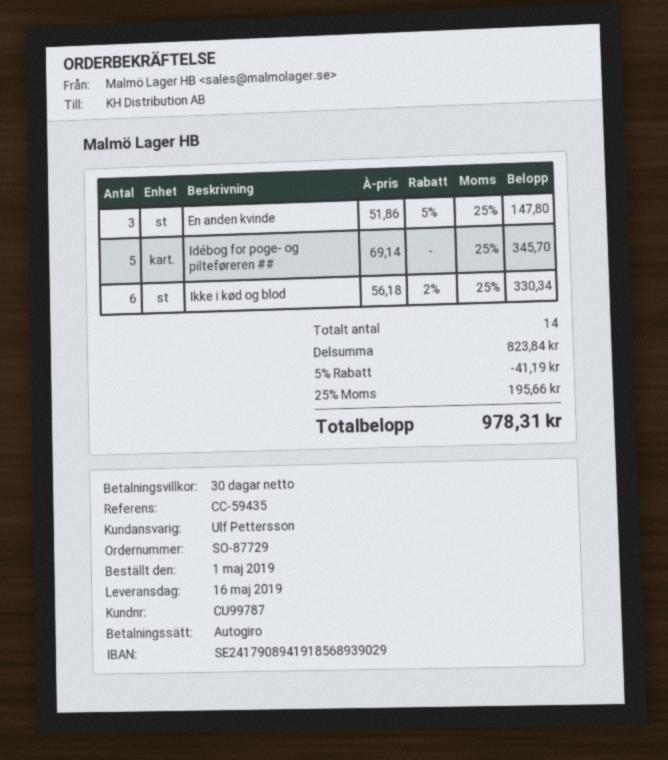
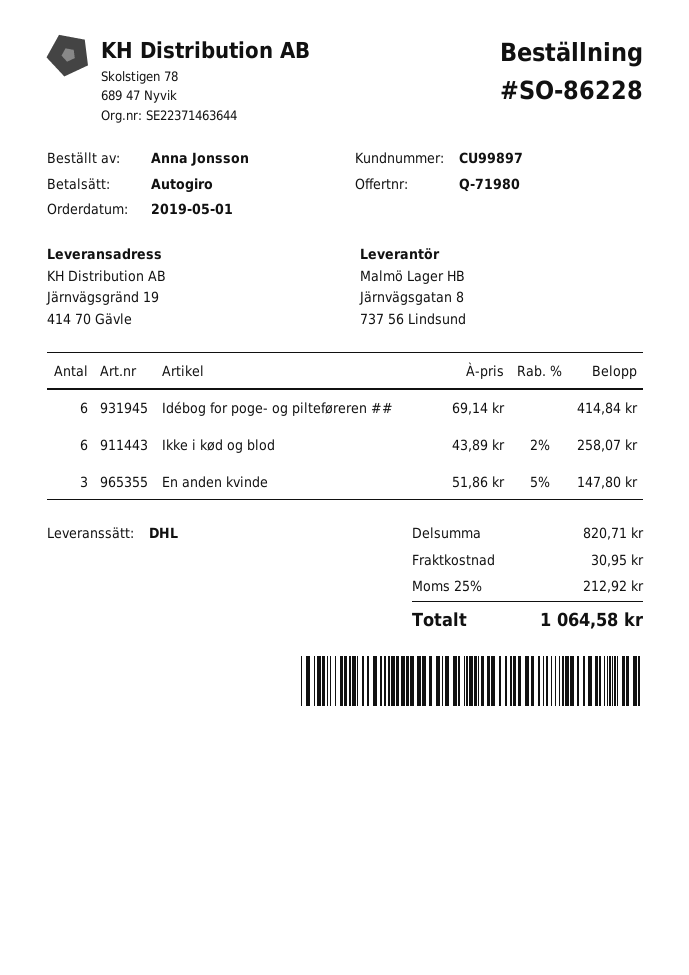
order number: SO-87729 -> SO-86228
customer number: CU99787 -> CU99897
Idébog for poge- og pilteføreren ##: 5 x 69.14 = 345.70 -> 6 x 69.14 = 414.84
Ikke i kød og blod: 6 x 56.18 - 2% = 330.34 -> 6 x 43.89 - 2% = 258.07
subtotal: 823.84 -> 820.71
discount: 5% = 41.19 -> none
shipping: none -> 30.95
tax: 25% = 195.66 -> 25% = 212.92
total: 978.31 -> 1064.58

